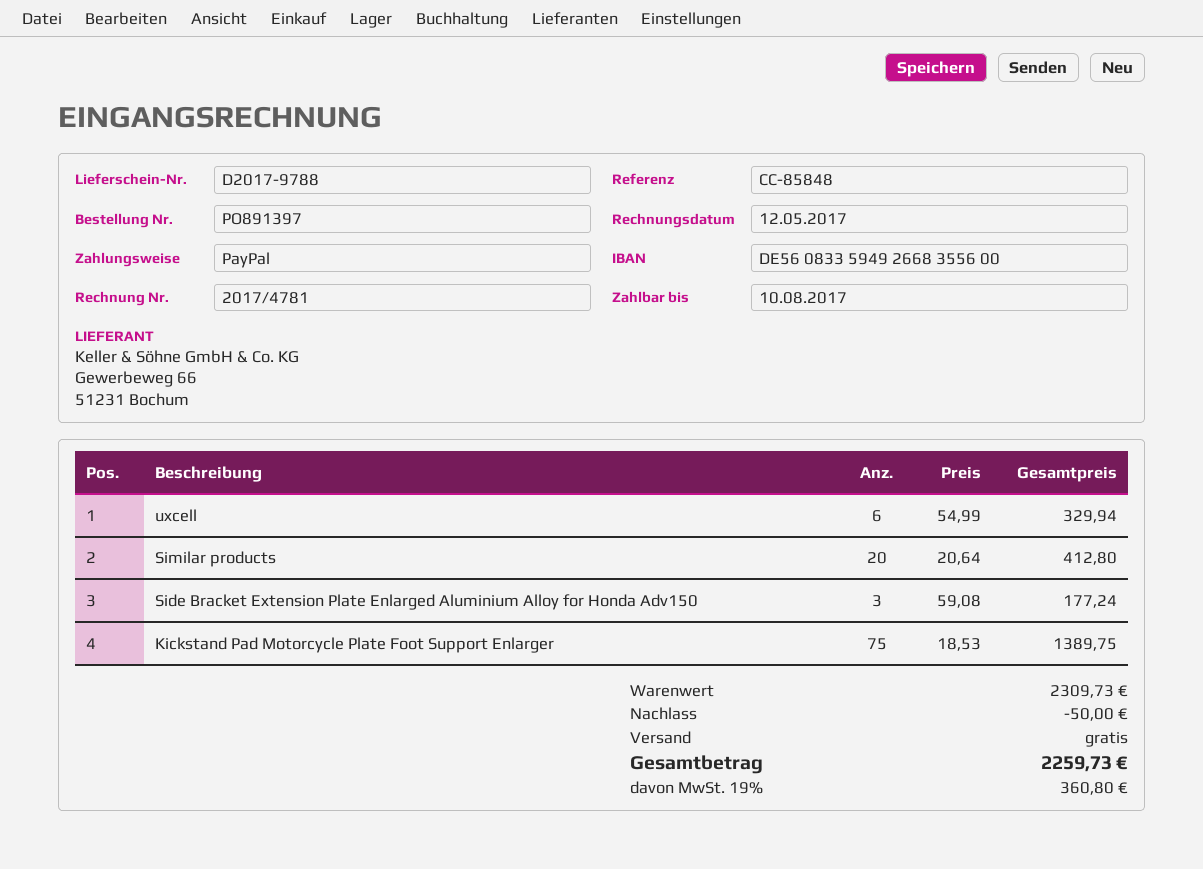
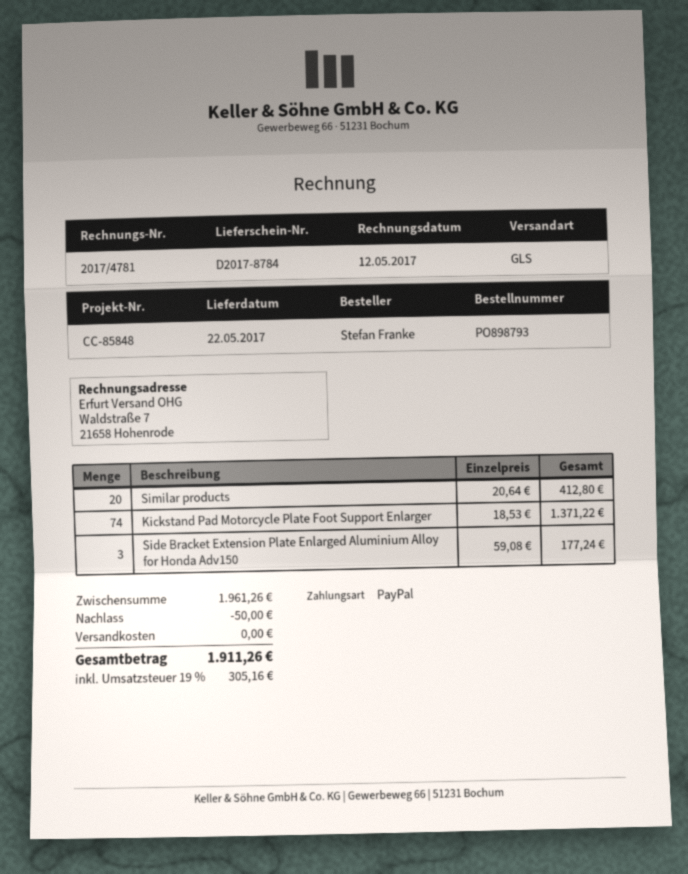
order number: PO891397 -> PO898793
delivery note number: D2017-9788 -> D2017-8784
uxcell: 6 x 54.99 = 329.94 -> none
Kickstand Pad Motorcycle Plate Foot Support Enlarger: 75 x 18.53 = 1389.75 -> 74 x 18.53 = 1371.22
subtotal: 2309.73 -> 1961.26
tax: 19% = 360.80 -> 19% = 305.16
total: 2259.73 -> 1911.26

